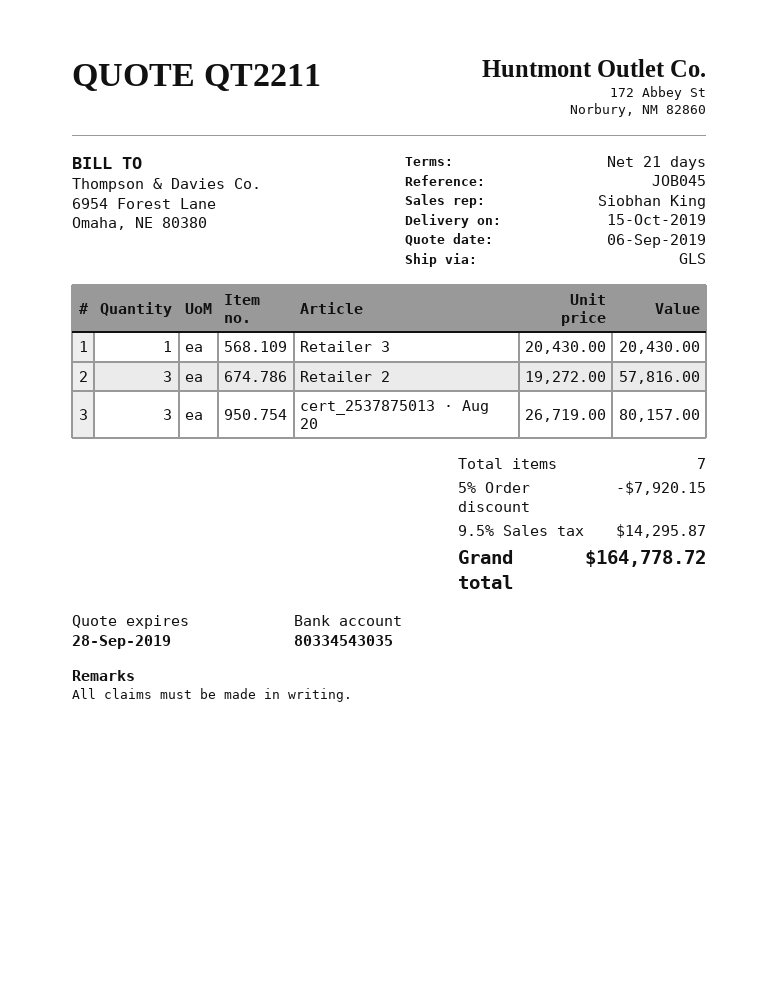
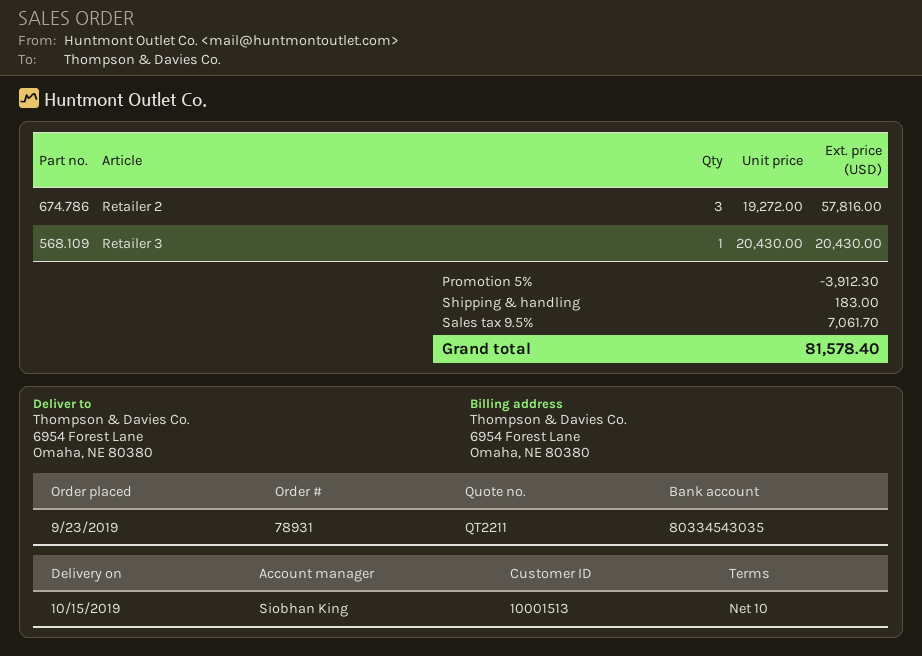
payment terms: 21 days -> 10 days
cert_2537875013 · Aug 20: 3 x 26719.00 = 80157.00 -> none
discount: 5% = 7920.15 -> 5% = 3912.30
shipping: none -> 183.00
tax: 9.5% = 14295.87 -> 9.5% = 7061.70
total: 164778.72 -> 81578.40

